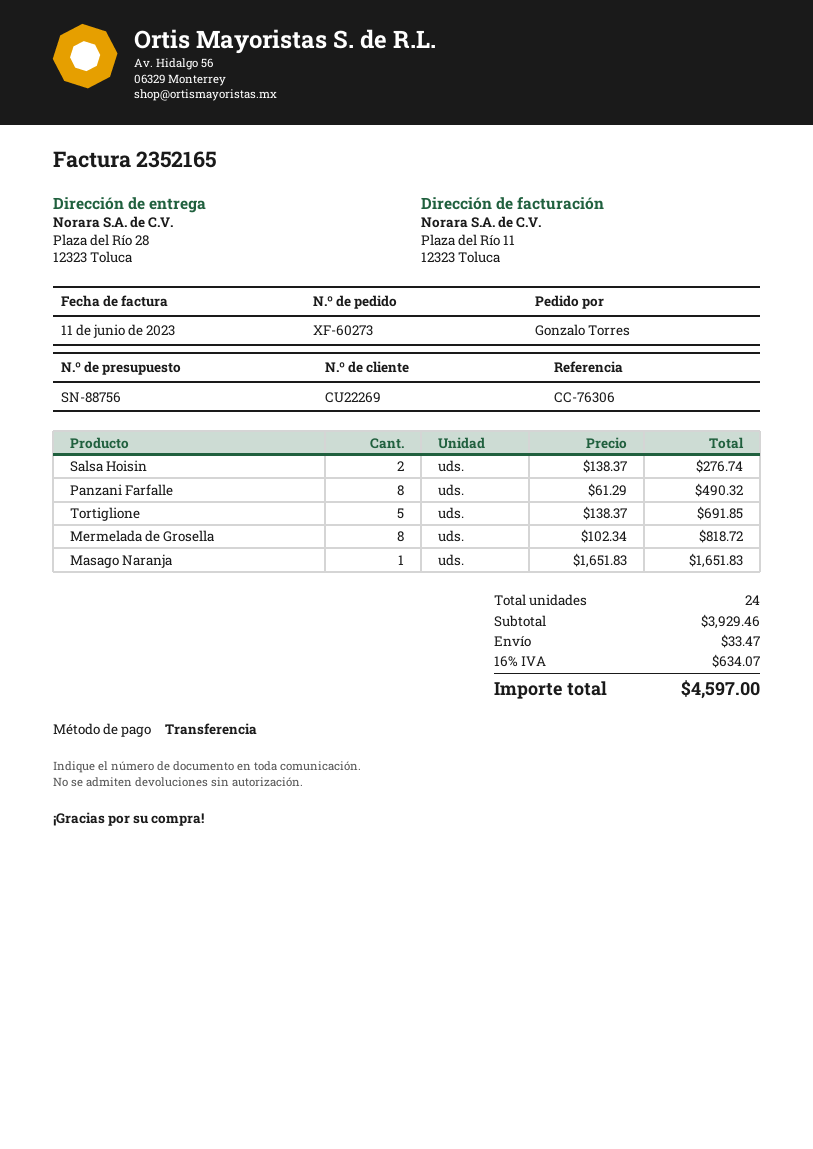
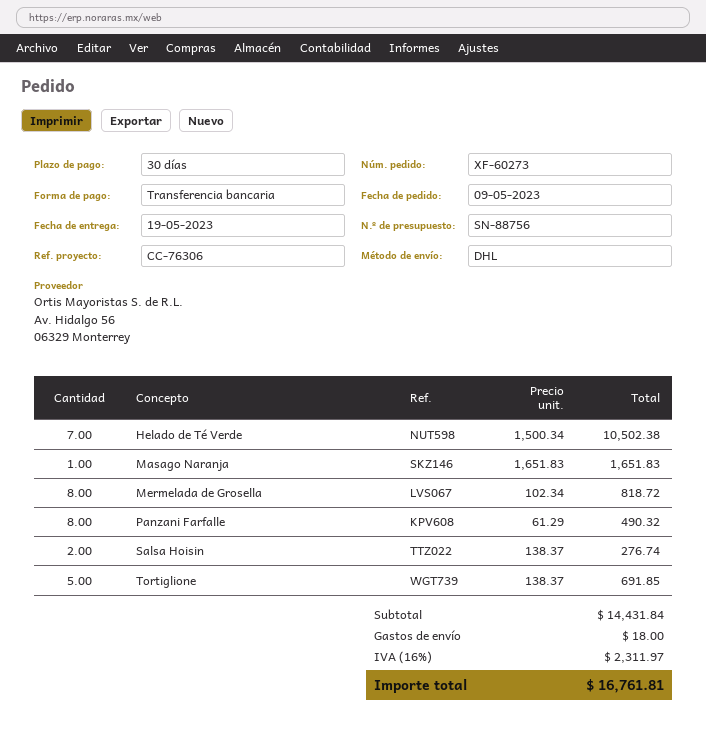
Helado de Té Verde: none -> 7 x 1500.34 = 10502.38
subtotal: 3929.46 -> 14431.84
shipping: 33.47 -> 18.00
tax: 16% = 634.07 -> 16% = 2311.97
total: 4597.00 -> 16761.81

